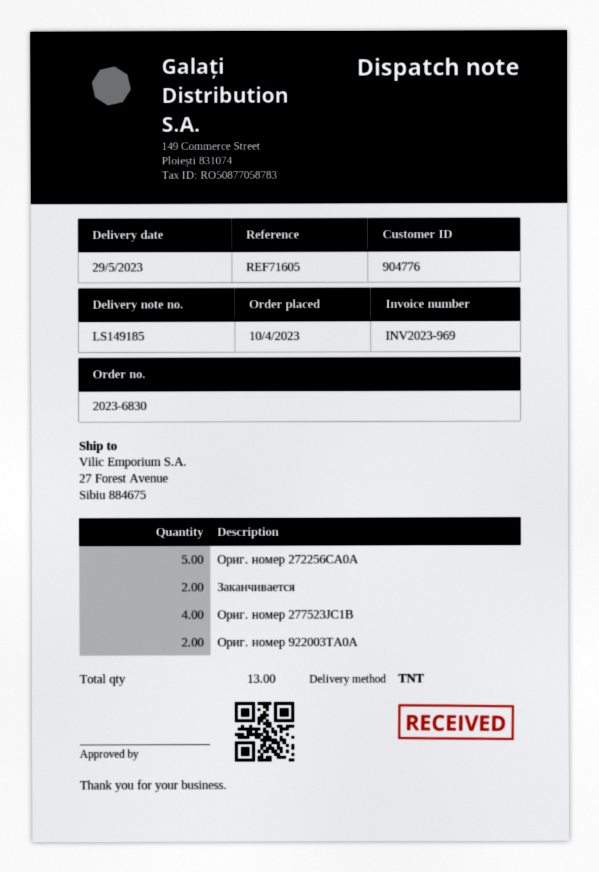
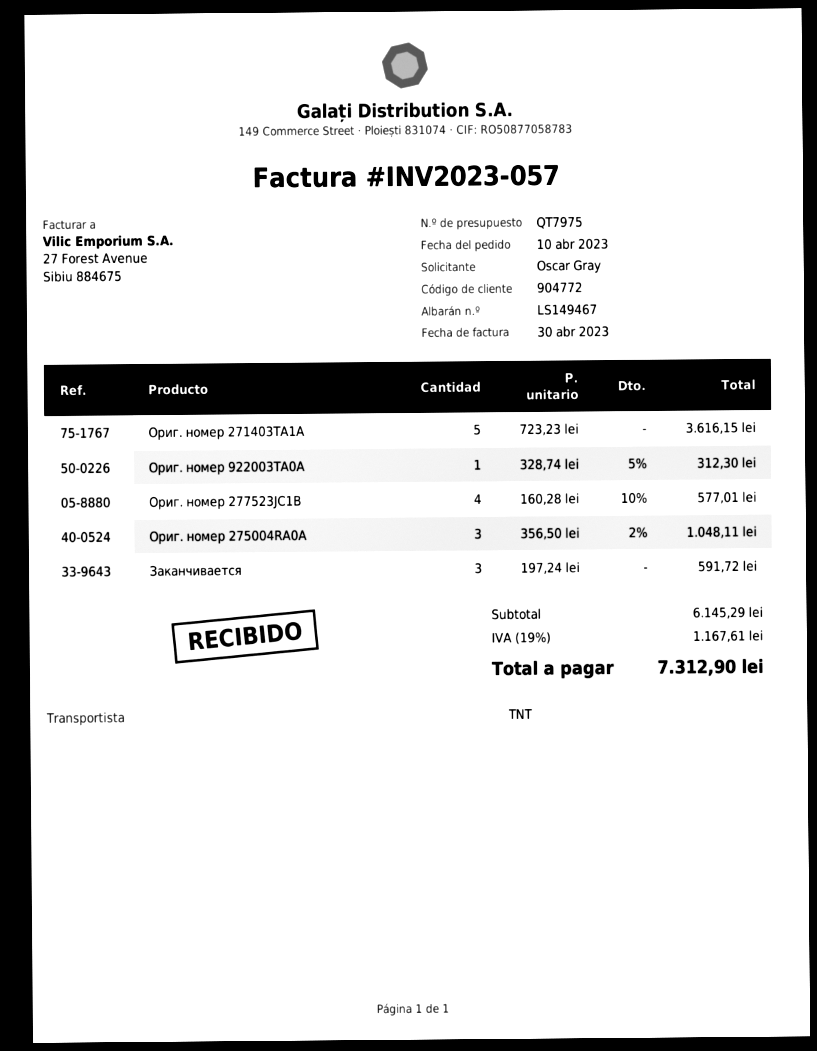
delivery note number: LS149185 -> LS149467
invoice number: INV2023-969 -> INV2023-057
customer number: 904776 -> 904772
Ориг. номер 272256CA0A: 5 -> none
Заканчивается: 2 -> 3
Ориг. номер 922003TA0A: 2 -> 1
Ориг. номер 271403TA1A: none -> 5
Ориг. номер 275004RA0A: none -> 3

